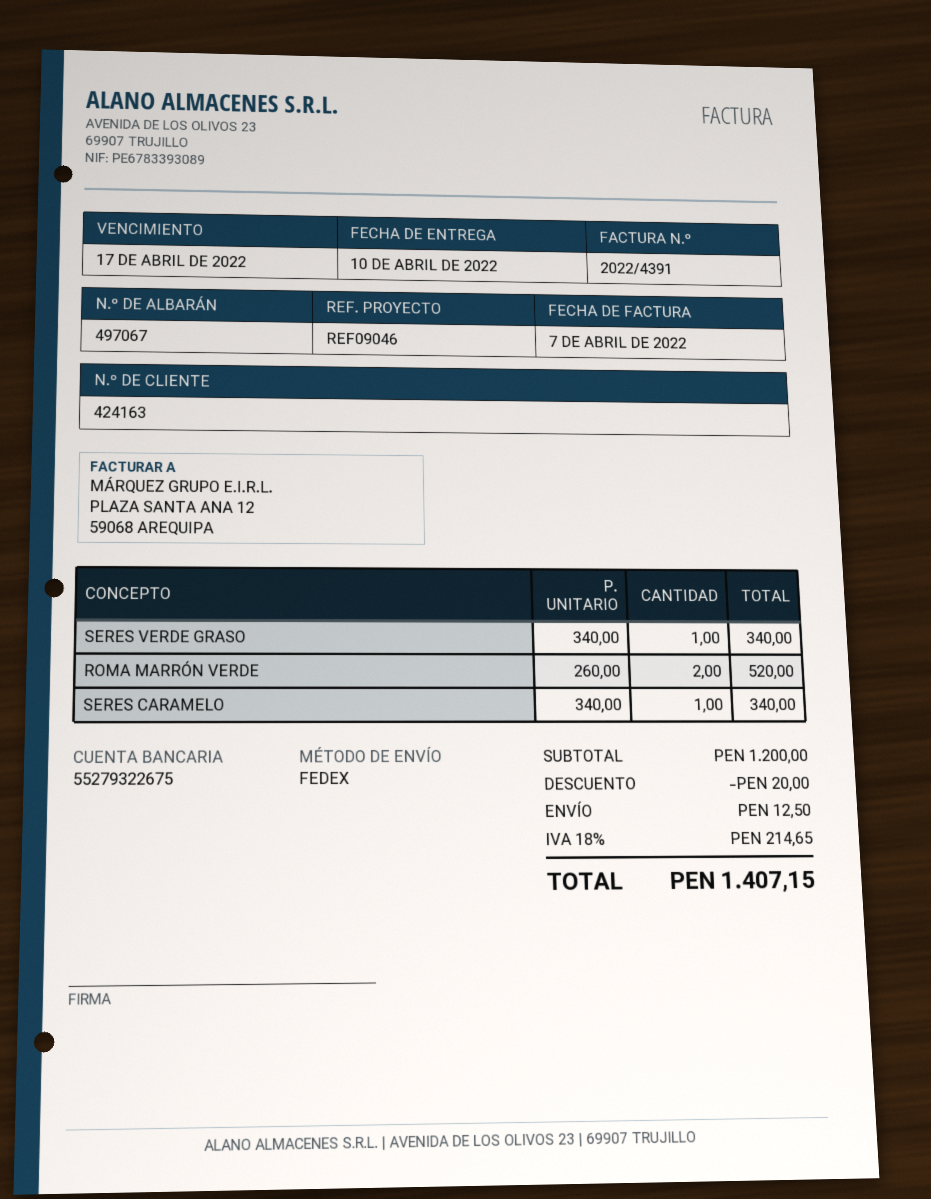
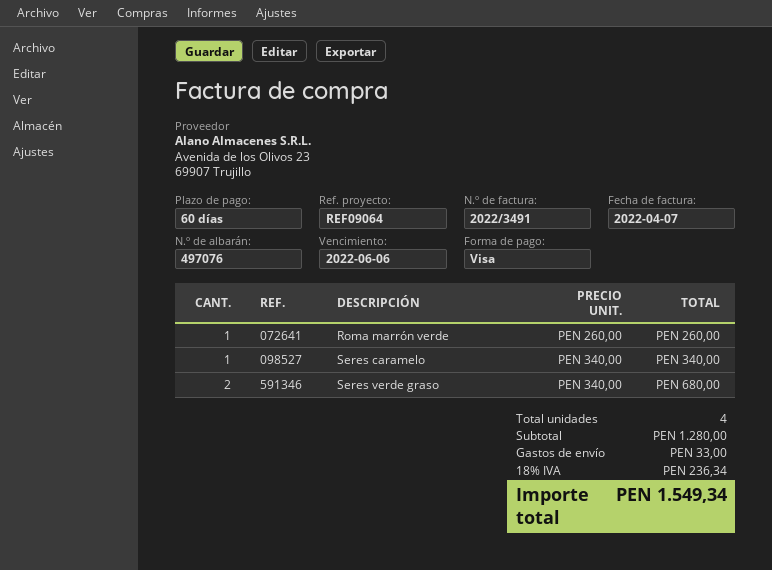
delivery note number: 497067 -> 497076
invoice number: 2022/4391 -> 2022/3491
due date: 2022-04-17 -> 2022-06-06
reference: REF09046 -> REF09064
SERES VERDE GRASO: 1 x 340.00 = 340.00 -> 2 x 340.00 = 680.00
ROMA MARRÓN VERDE: 2 x 260.00 = 520.00 -> 1 x 260.00 = 260.00
subtotal: 1200.00 -> 1280.00
discount: 20.00 -> none
shipping: 12.50 -> 33.00
tax: 18% = 214.65 -> 18% = 236.34
total: 1407.15 -> 1549.34

